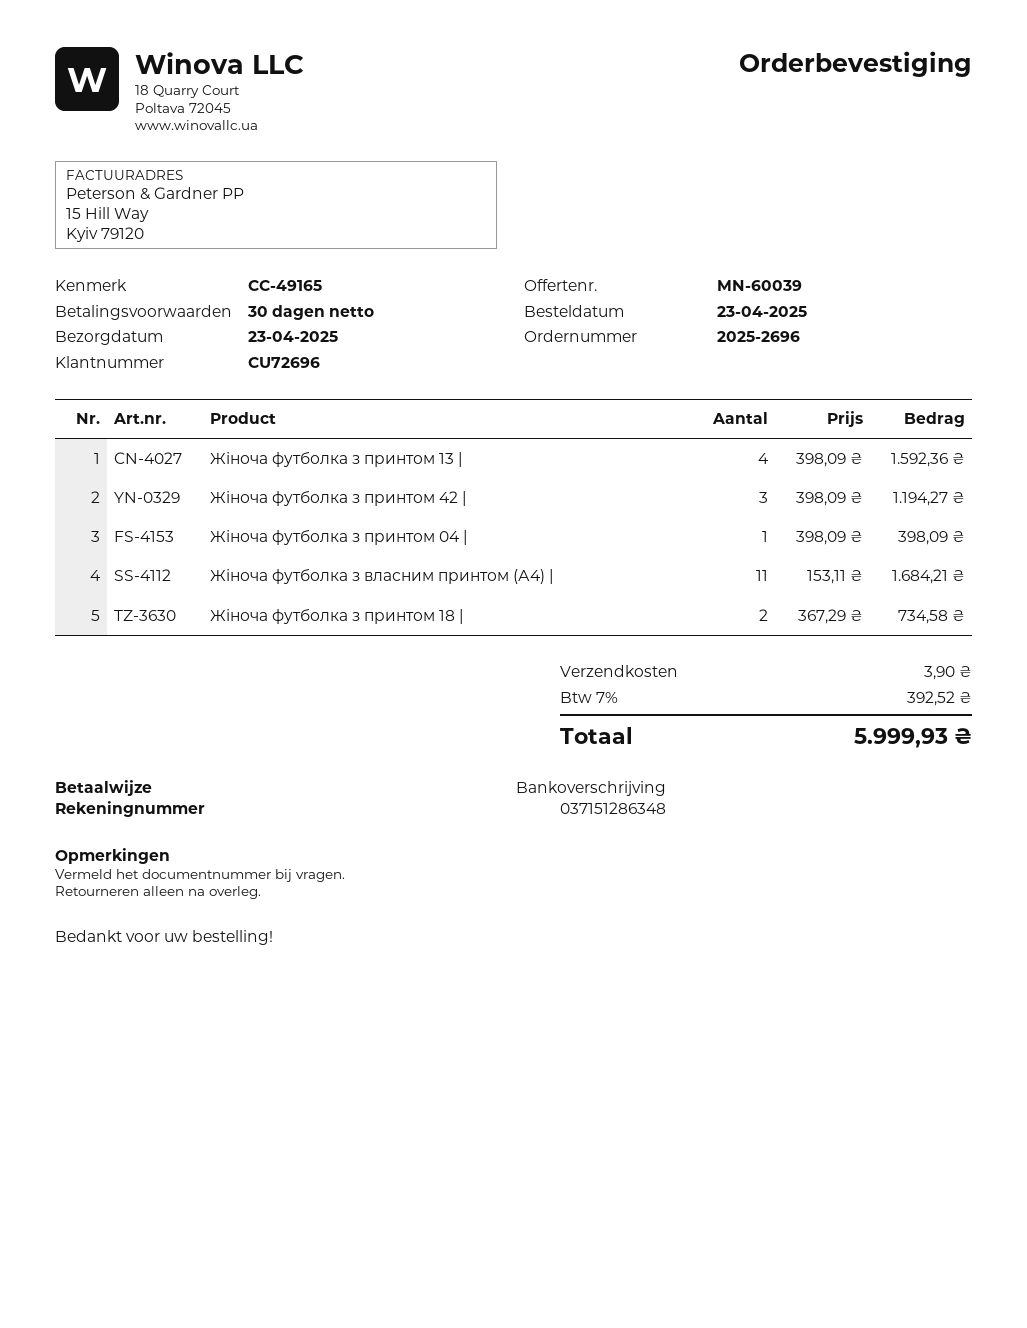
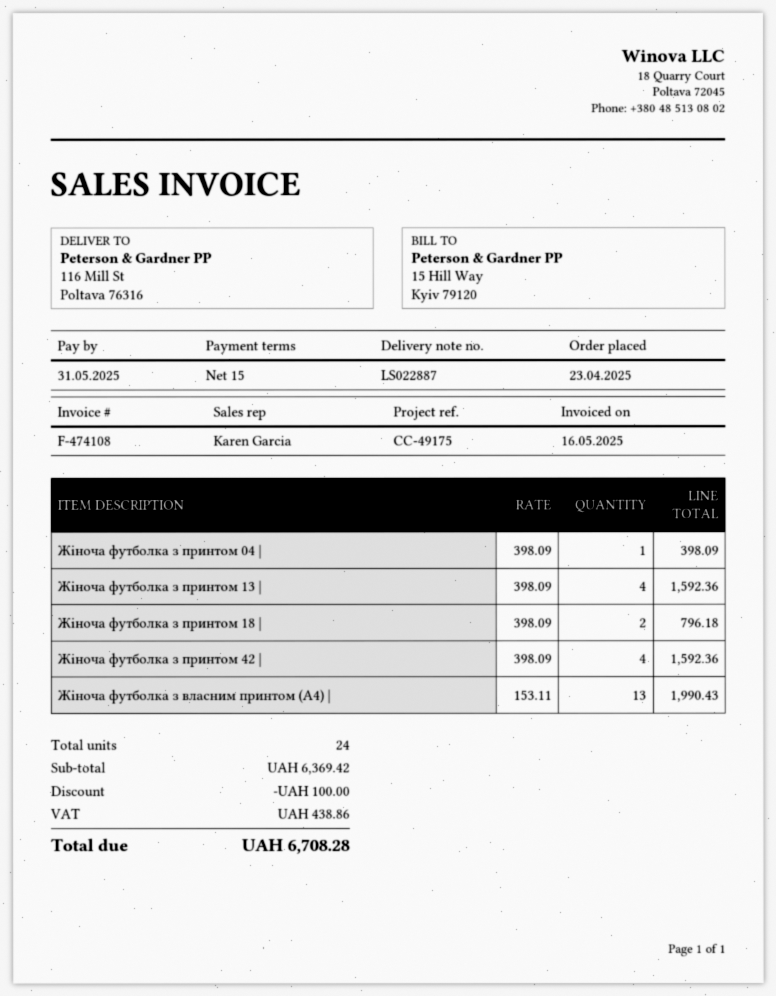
payment terms: 30 days -> 15 days
reference: CC-49165 -> CC-49175
Жіноча футболка з принтом 42 |: 3 x 398.09 = 1194.27 -> 4 x 398.09 = 1592.36
Жіноча футболка з власним принтом (А4) |: 11 x 153.11 = 1684.21 -> 13 x 153.11 = 1990.43
Жіноча футболка з принтом 18 |: 2 x 367.29 = 734.58 -> 2 x 398.09 = 796.18
discount: none -> 100.00
shipping: 3.90 -> none
tax: 392.52 -> 438.86
total: 5999.93 -> 6708.28

